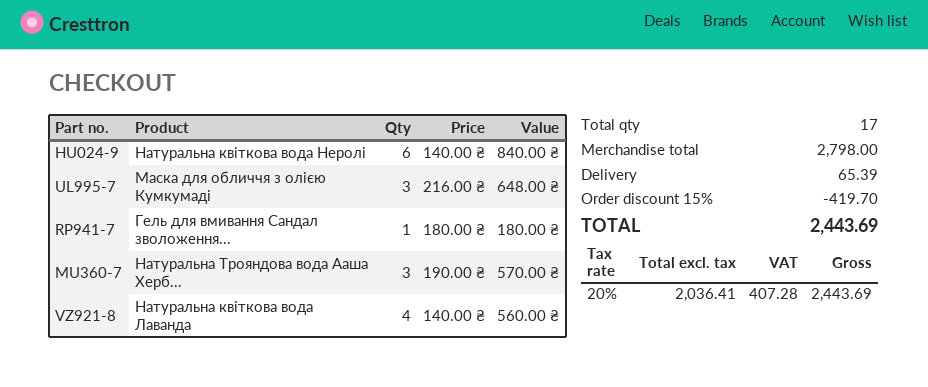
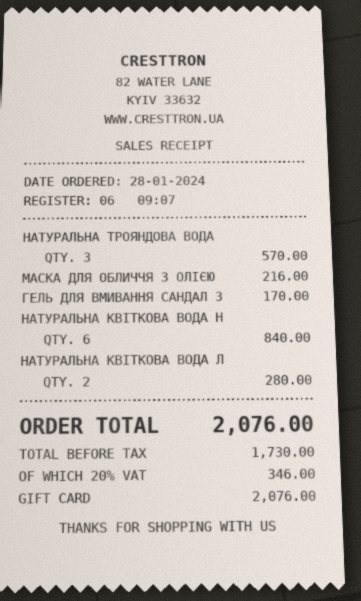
Маска для обличчя з олією Кумкумаді: 3 for 648.00 -> 1 for 216.00
Гель для вмивання Сандал зволоження...: 1 for 180.00 -> 1 for 170.00
Натуральна квіткова вода Лаванда: 4 for 560.00 -> 2 for 280.00
discount: 15% = 419.70 -> none
shipping: 65.39 -> none
net: 2036.41 -> 1730.00
tax: 20% = 407.28 -> 20% = 346.00
total: 2443.69 -> 2076.00

